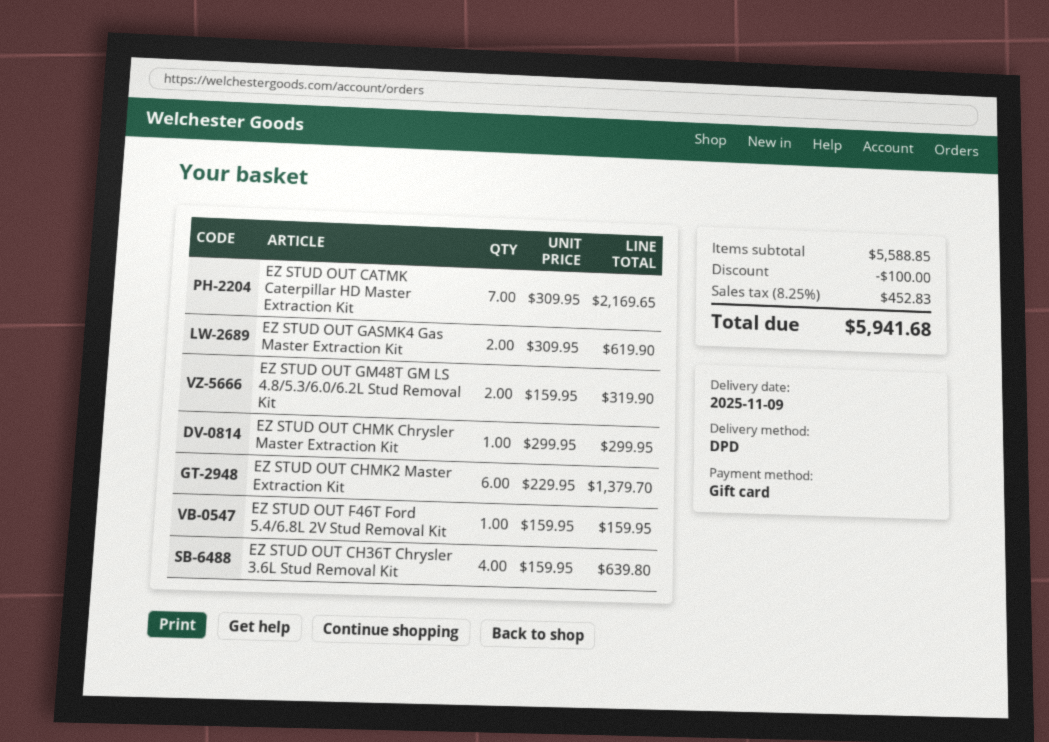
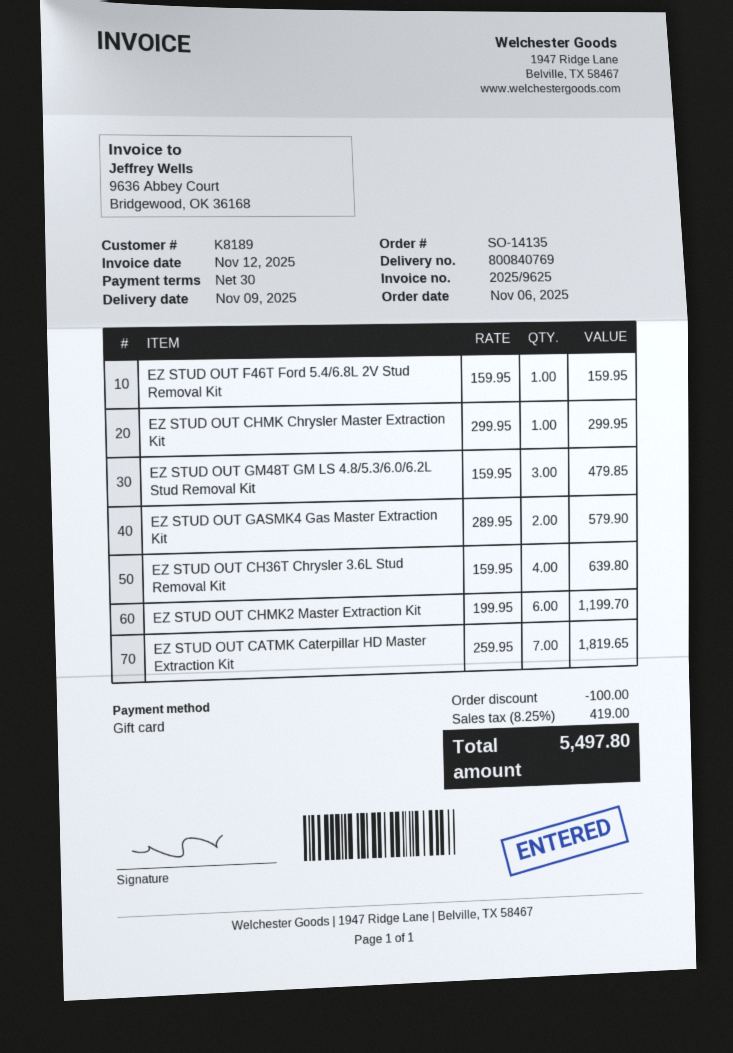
EZ STUD OUT CATMK Caterpillar HD Master Extraction Kit: 7 x 309.95 = 2169.65 -> 7 x 259.95 = 1819.65
EZ STUD OUT GASMK4 Gas Master Extraction Kit: 2 x 309.95 = 619.90 -> 2 x 289.95 = 579.90
EZ STUD OUT GM48T GM LS 4.8/5.3/6.0/6.2L Stud Removal Kit: 2 x 159.95 = 319.90 -> 3 x 159.95 = 479.85
EZ STUD OUT CHMK2 Master Extraction Kit: 6 x 229.95 = 1379.70 -> 6 x 199.95 = 1199.70
tax: 8.25% = 452.83 -> 8.25% = 419.00
total: 5941.68 -> 5497.80

